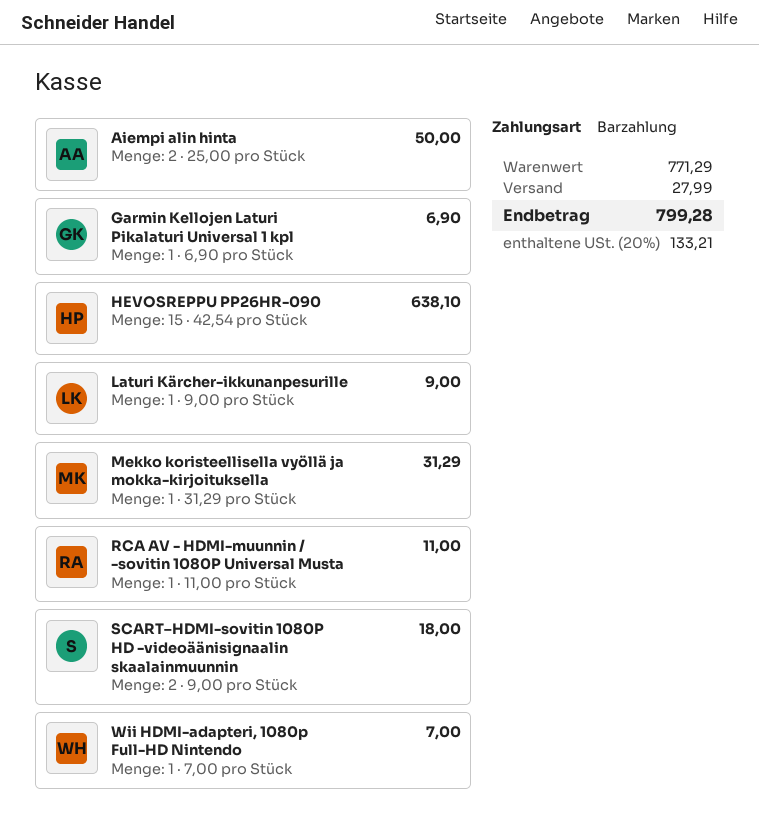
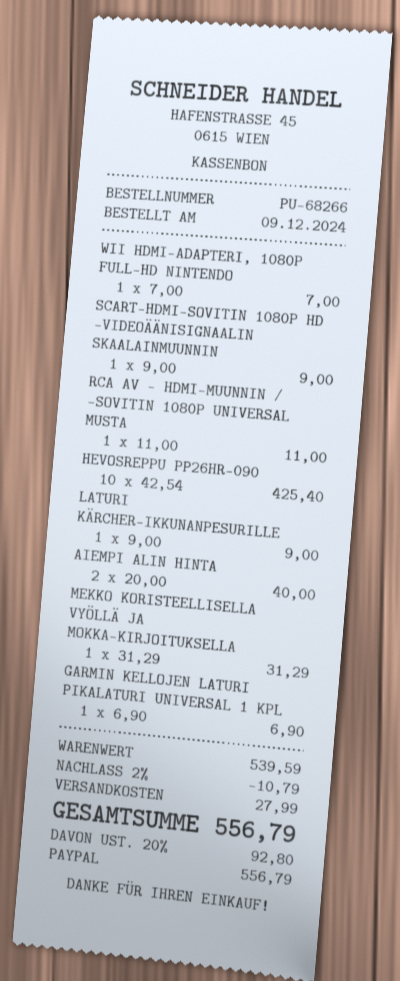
payment method: cash -> PayPal
Aiempi alin hinta: 2 x 25.00 = 50.00 -> 2 x 20.00 = 40.00
HEVOSREPPU PP26HR-090: 15 x 42.54 = 638.10 -> 10 x 42.54 = 425.40
SCART–HDMI-sovitin 1080P HD -videoäänisignaalin skaalainmuunnin: 2 x 9.00 = 18.00 -> 1 x 9.00 = 9.00
subtotal: 771.29 -> 539.59
discount: none -> 2% = 10.79
tax: 20% = 133.21 -> 20% = 92.80
total: 799.28 -> 556.79

